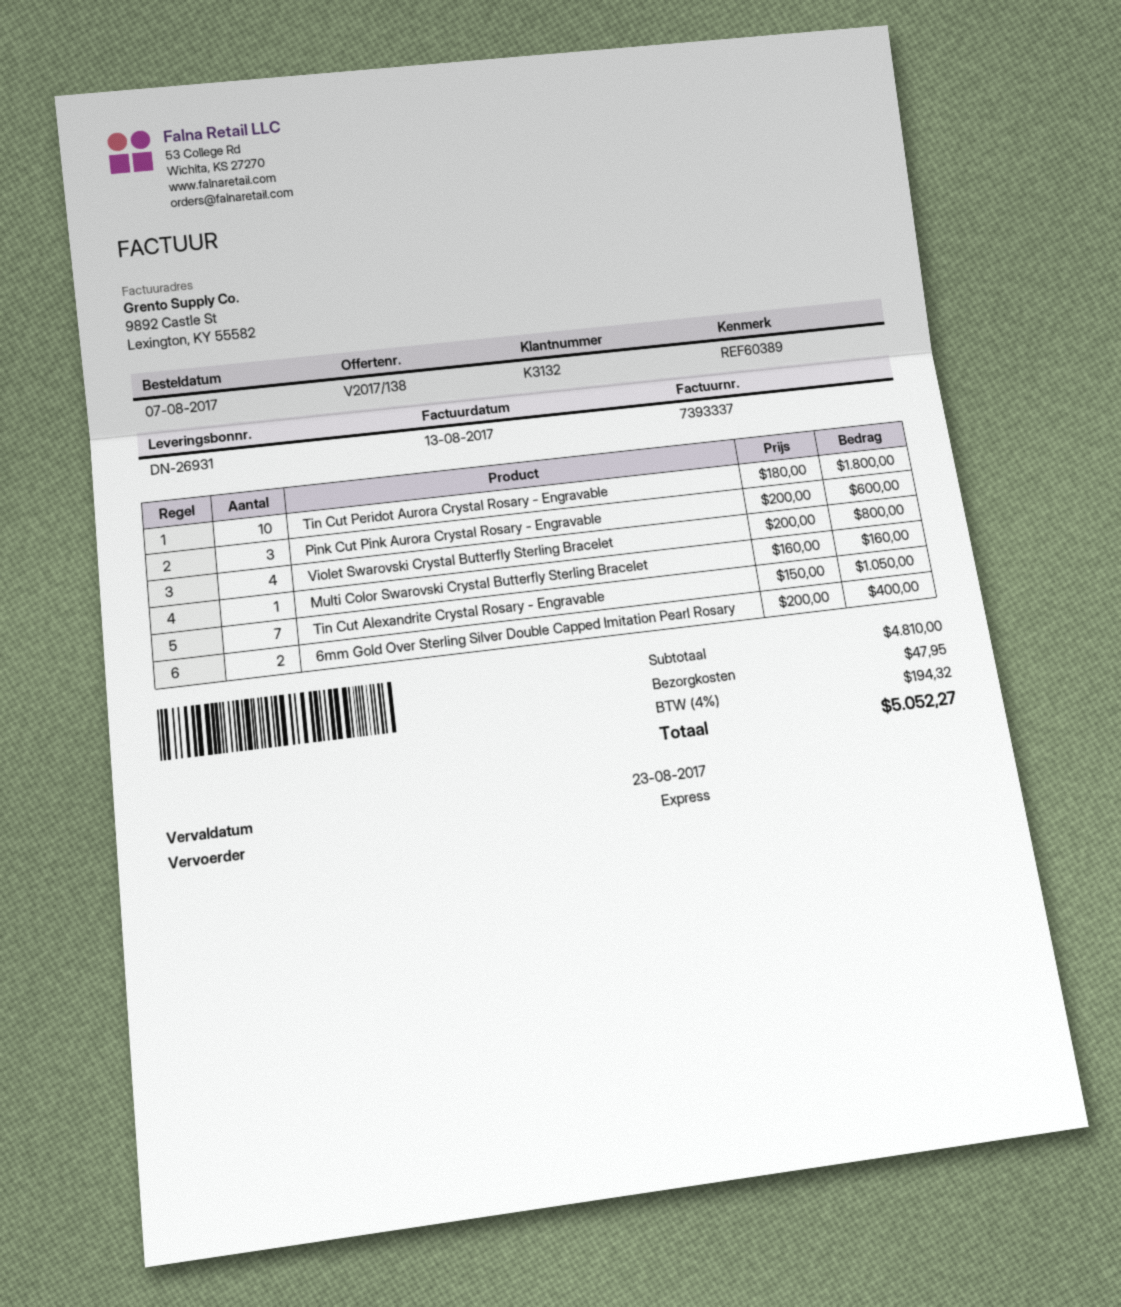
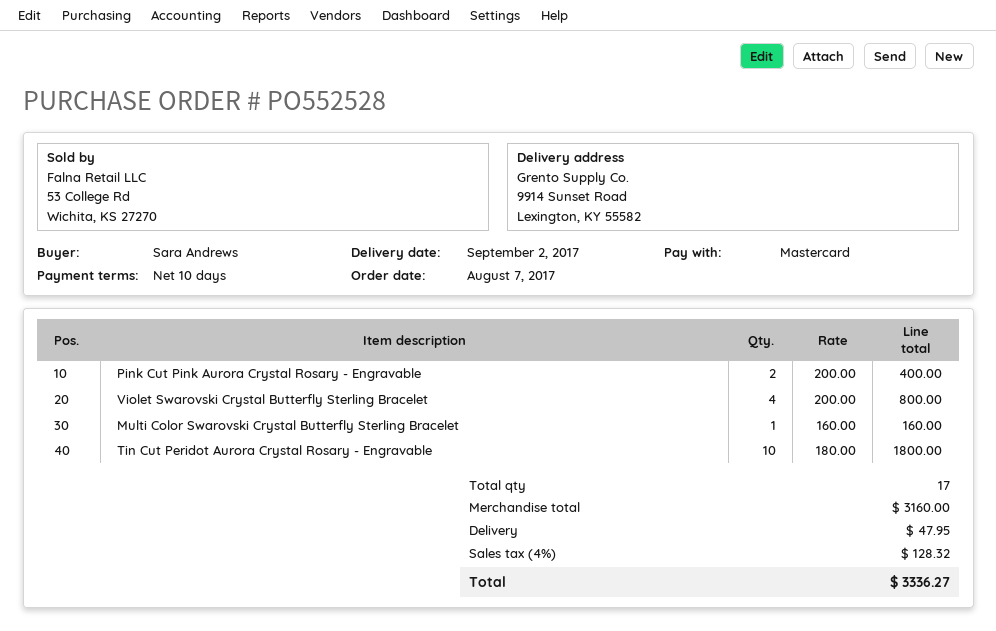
Pink Cut Pink Aurora Crystal Rosary - Engravable: 3 x 200.00 = 600.00 -> 2 x 200.00 = 400.00
Tin Cut Alexandrite Crystal Rosary - Engravable: 7 x 150.00 = 1050.00 -> none
6mm Gold Over Sterling Silver Double Capped Imitation Pearl Rosary: 2 x 200.00 = 400.00 -> none
subtotal: 4810.00 -> 3160.00
tax: 4% = 194.32 -> 4% = 128.32
total: 5052.27 -> 3336.27

